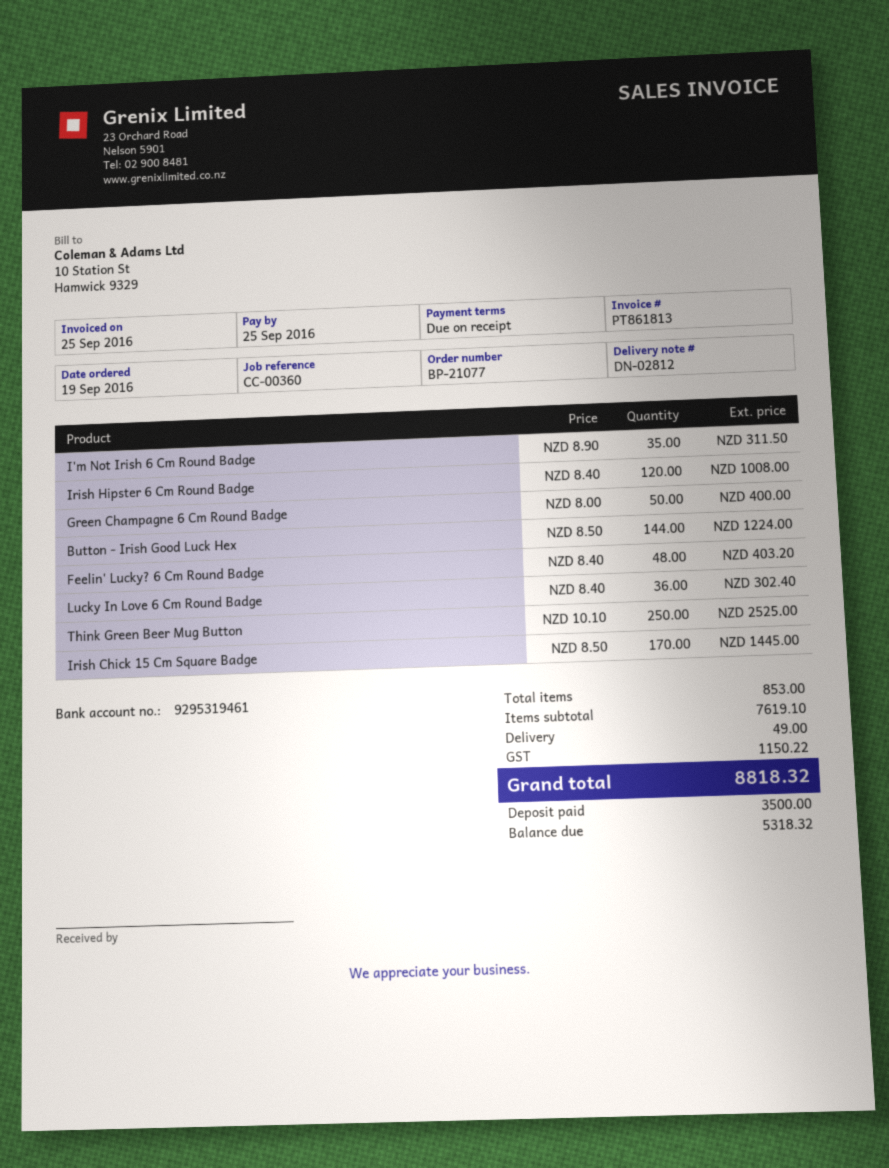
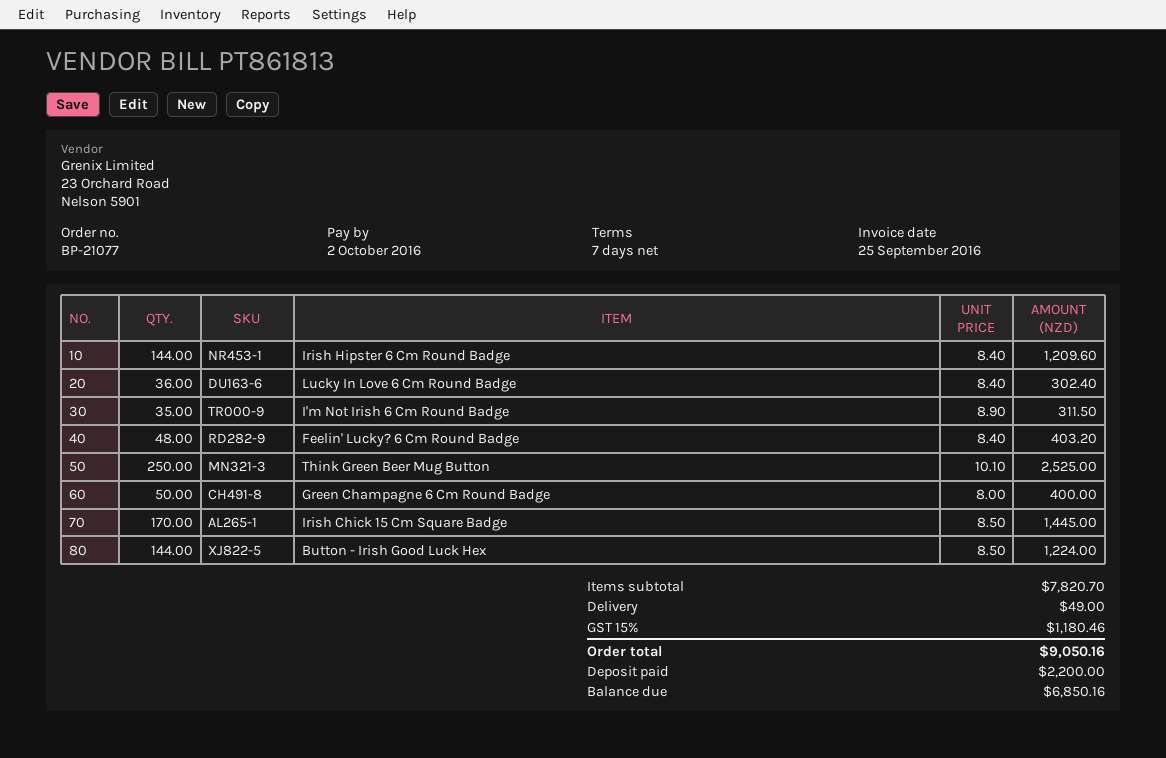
payment terms: on receipt -> 7 days
due date: 2016-09-25 -> 2016-10-02
Irish Hipster 6 Cm Round Badge: 120 x 8.40 = 1008.00 -> 144 x 8.40 = 1209.60
subtotal: 7619.10 -> 7820.70
tax: 1150.22 -> 1180.46
total: 8818.32 -> 9050.16
deposit: 3500.00 -> 2200.00
balance: 5318.32 -> 6850.16

